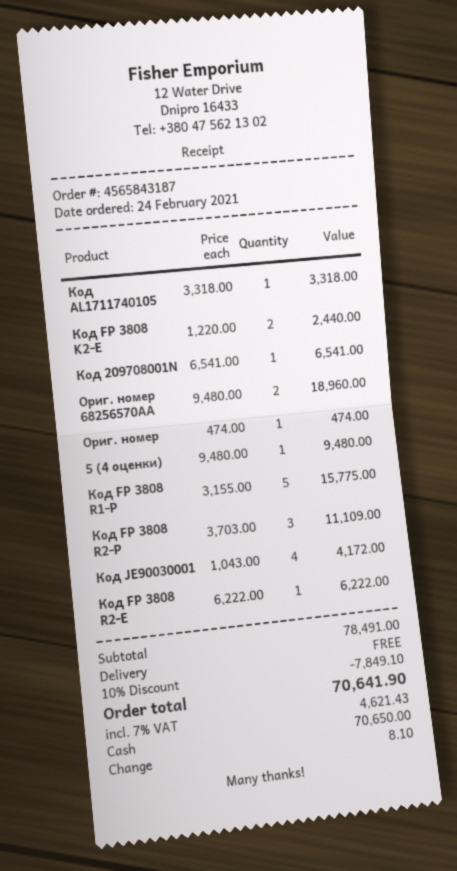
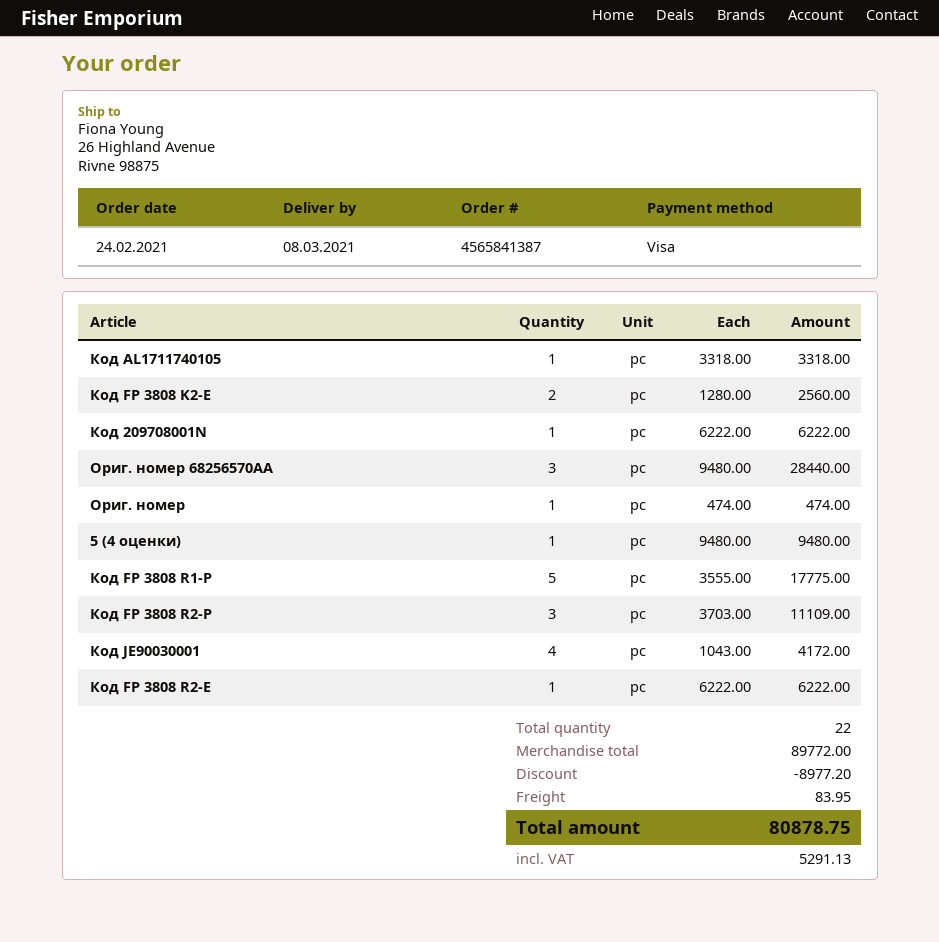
order number: 4565843187 -> 4565841387
payment method: cash -> Visa
Код FP 3808 K2-E: 2 x 1220.00 = 2440.00 -> 2 x 1280.00 = 2560.00
Код 209708001N: 1 x 6541.00 = 6541.00 -> 1 x 6222.00 = 6222.00
Ориг. номер 68256570AA: 2 x 9480.00 = 18960.00 -> 3 x 9480.00 = 28440.00
Код FP 3808 R1-P: 5 x 3155.00 = 15775.00 -> 5 x 3555.00 = 17775.00
subtotal: 78491.00 -> 89772.00
discount: 7849.10 -> 8977.20
shipping: 0.00 -> 83.95
tax: 4621.43 -> 5291.13
total: 70641.90 -> 80878.75

